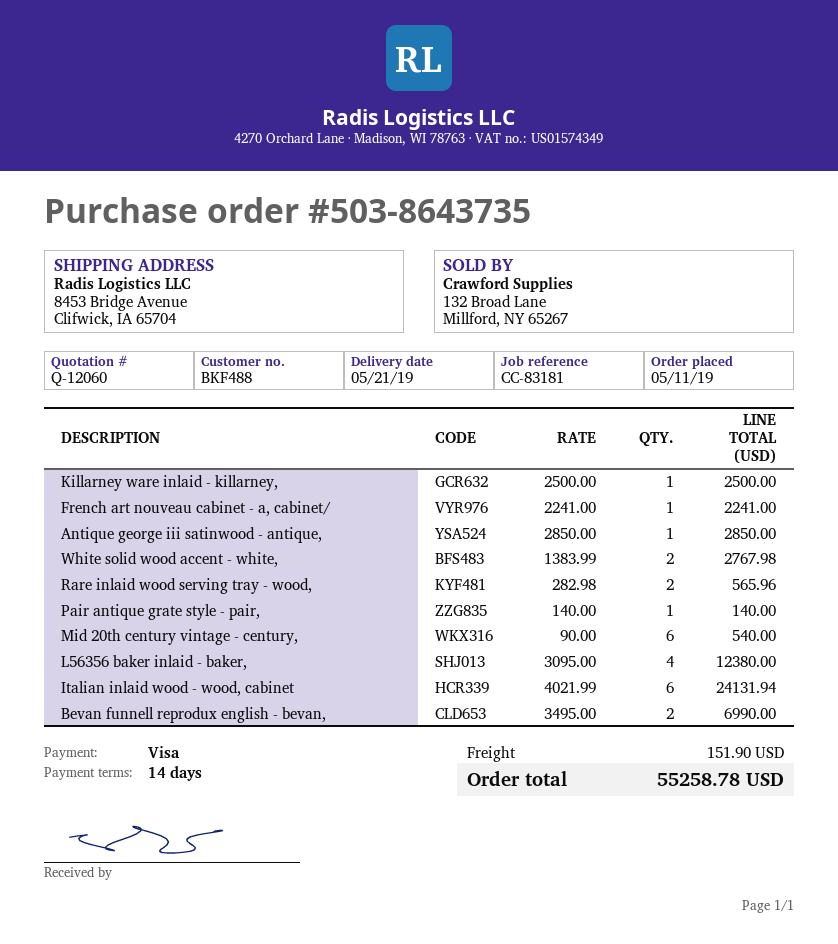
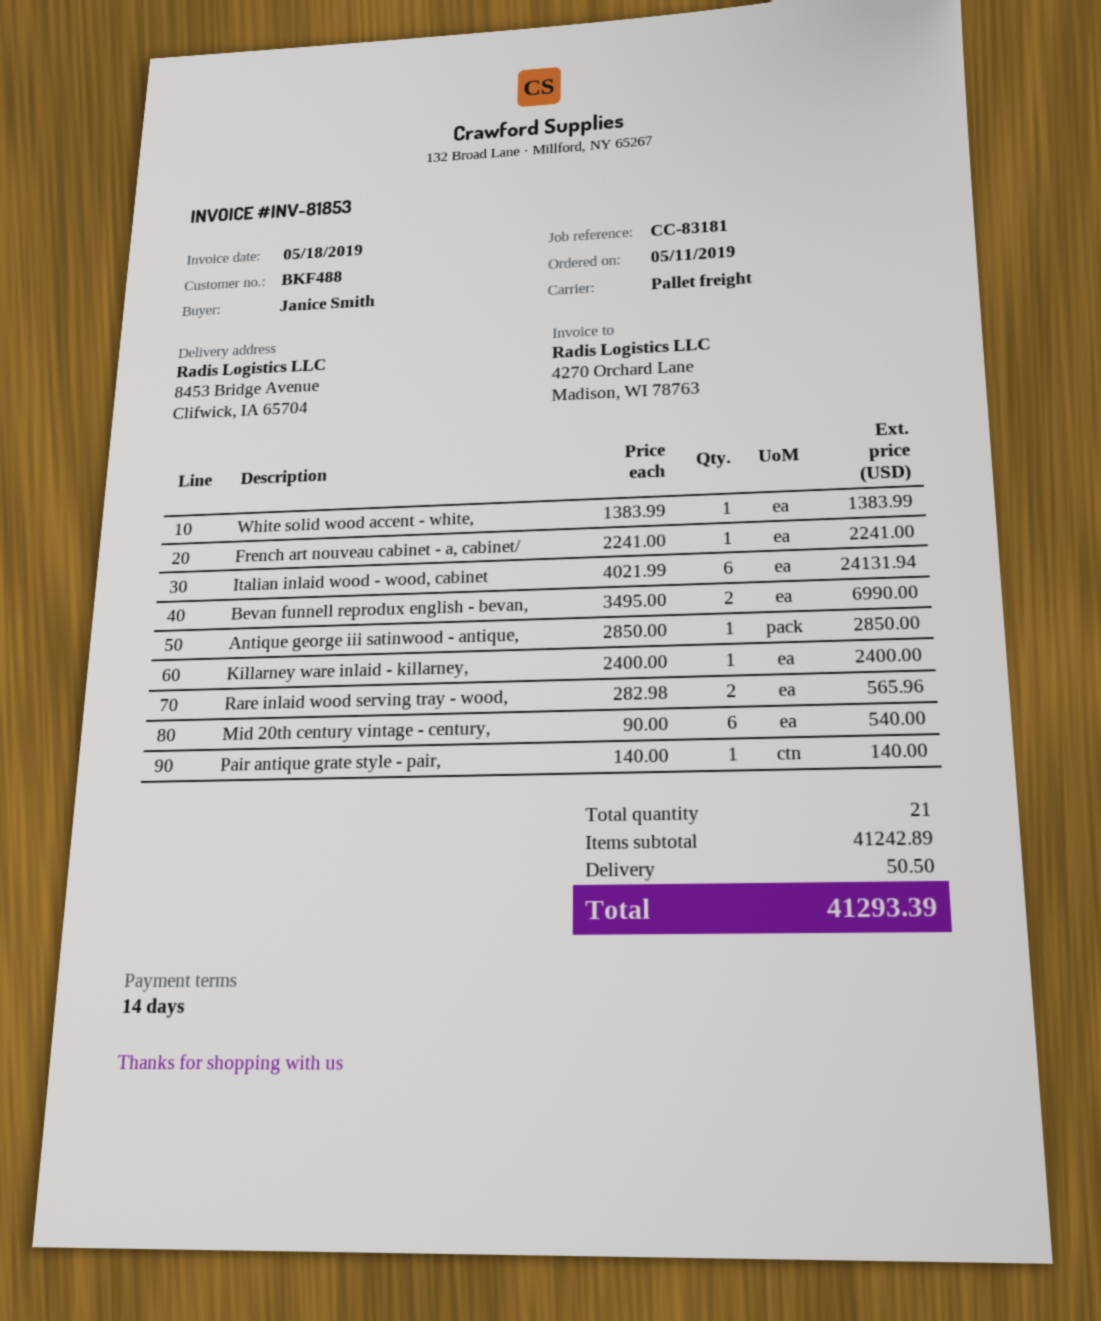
Killarney ware inlaid - killarney,: 1 x 2500.00 = 2500.00 -> 1 x 2400.00 = 2400.00
White solid wood accent - white,: 2 x 1383.99 = 2767.98 -> 1 x 1383.99 = 1383.99
L56356 baker inlaid - baker,: 4 x 3095.00 = 12380.00 -> none
shipping: 151.90 -> 50.50
total: 55258.78 -> 41293.39

